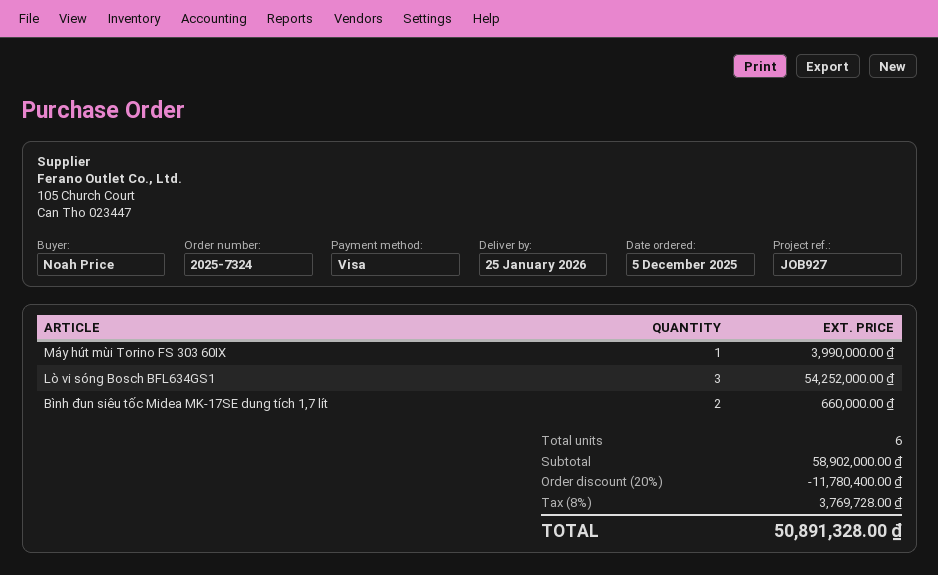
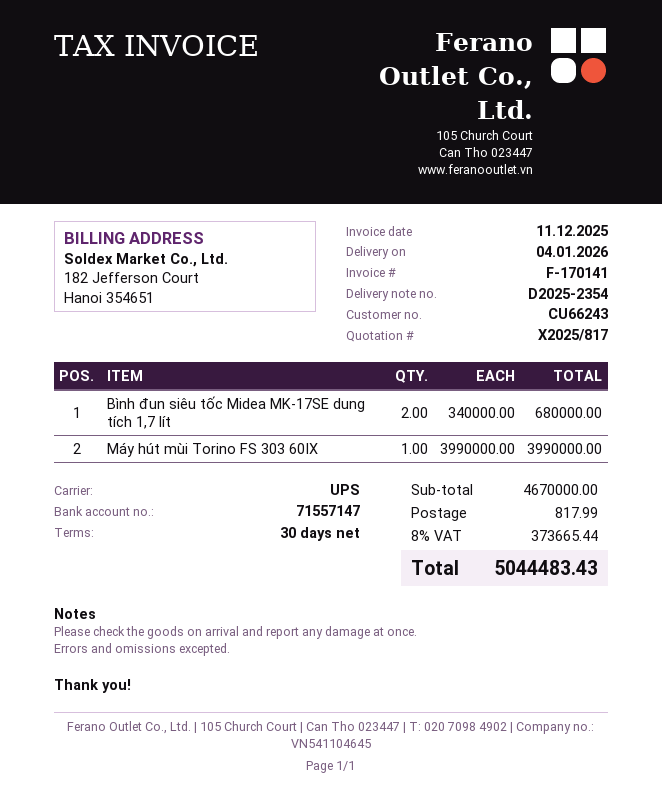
delivery date: 2026-01-25 -> 2026-01-04
Lò vi sóng Bosch BFL634GS1: 3 for 54252000.00 -> none
Bình đun siêu tốc Midea MK-17SE dung tích 1,7 lít: 2 for 660000.00 -> 2 for 680000.00
subtotal: 58902000.00 -> 4670000.00
discount: 20% = 11780400.00 -> none
shipping: none -> 817.99
tax: 8% = 3769728.00 -> 8% = 373665.44
total: 50891328.00 -> 5044483.43

